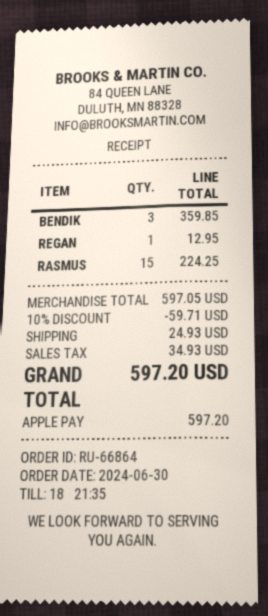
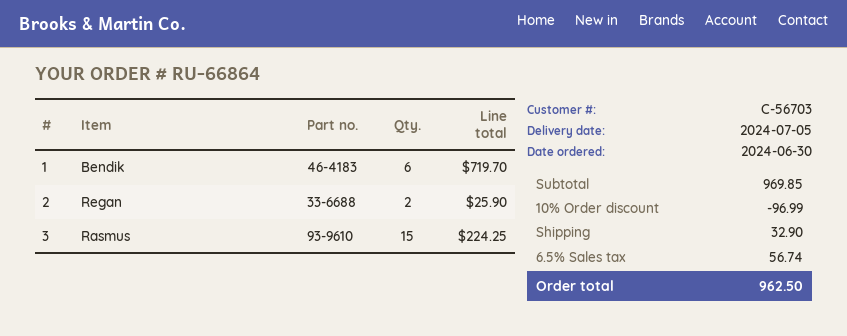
BENDIK: 3 for 359.85 -> 6 for 719.70
REGAN: 1 for 12.95 -> 2 for 25.90
subtotal: 597.05 -> 969.85
discount: 10% = 59.71 -> 10% = 96.99
shipping: 24.93 -> 32.90
tax: 34.93 -> 56.74
total: 597.20 -> 962.50

